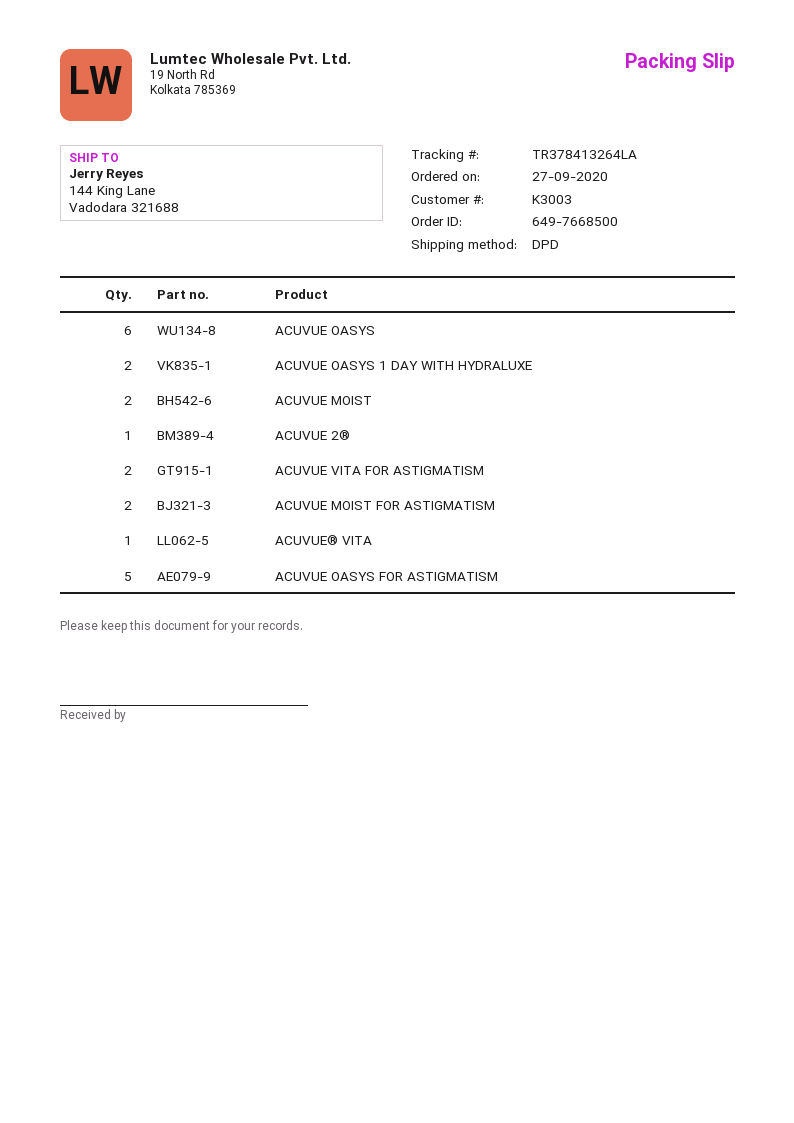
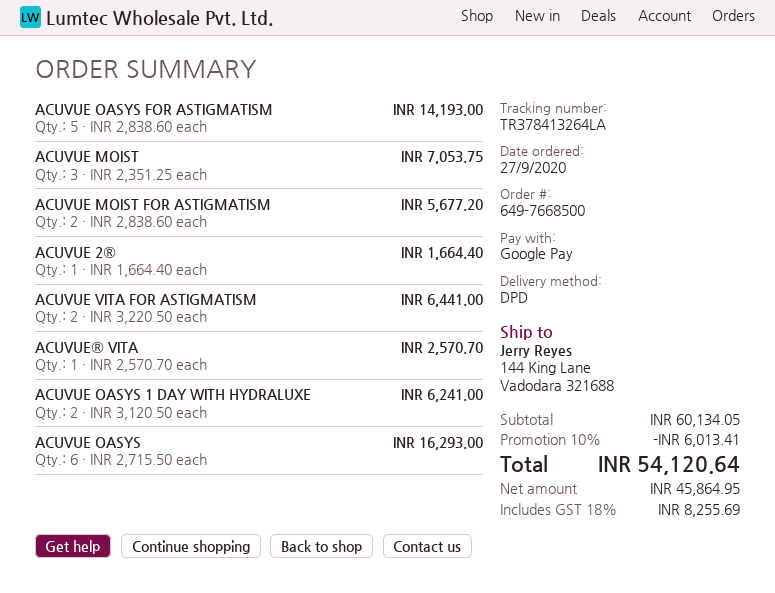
ACUVUE MOIST: 2 -> 3

